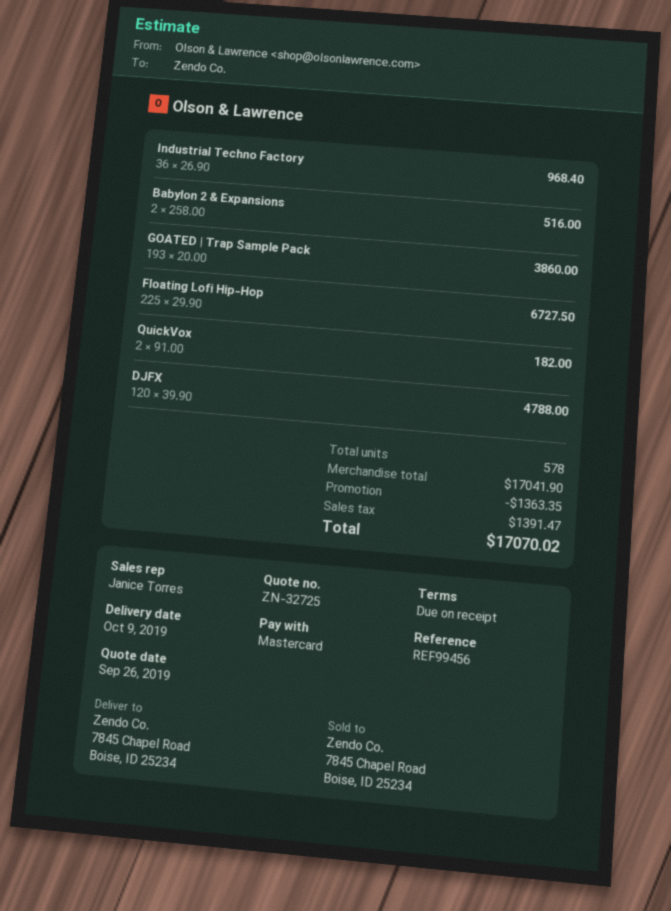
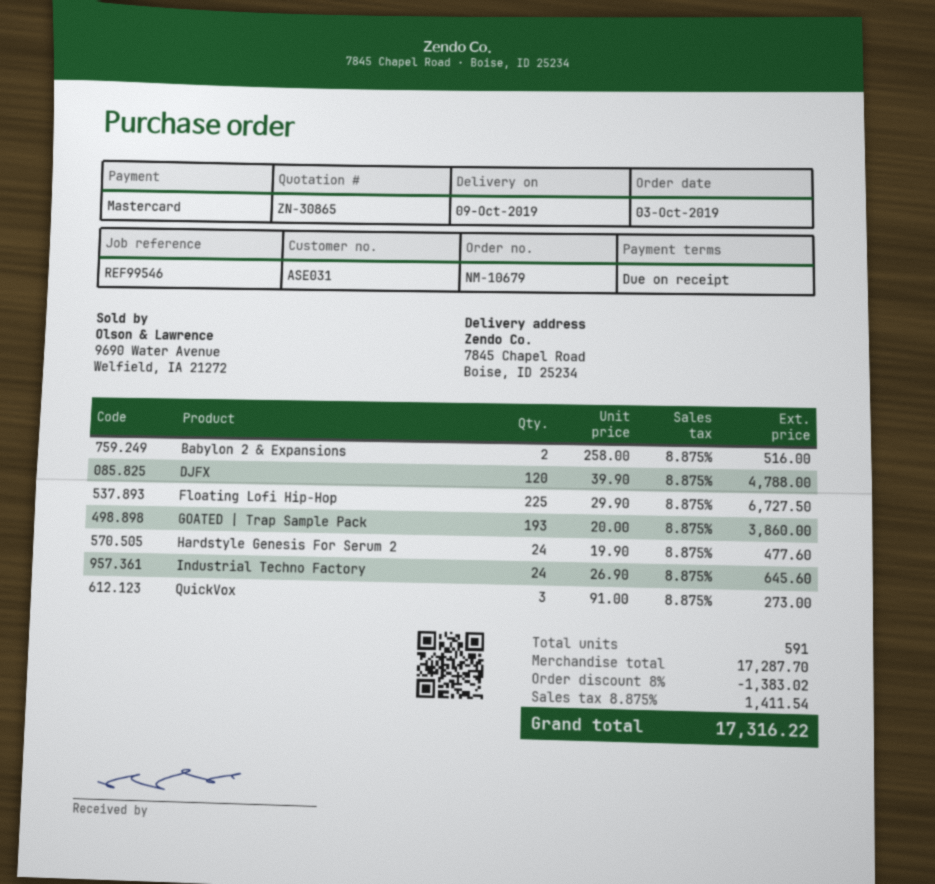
quote number: ZN-32725 -> ZN-30865
reference: REF99456 -> REF99546
Industrial Techno Factory: 36 x 26.90 = 968.40 -> 24 x 26.90 = 645.60
QuickVox: 2 x 91.00 = 182.00 -> 3 x 91.00 = 273.00
Hardstyle Genesis For Serum 2: none -> 24 x 19.90 = 477.60
total quantity: 578 -> 591
subtotal: 17041.90 -> 17287.70
discount: 1363.35 -> 1383.02
tax: 1391.47 -> 1411.54
total: 17070.02 -> 17316.22

